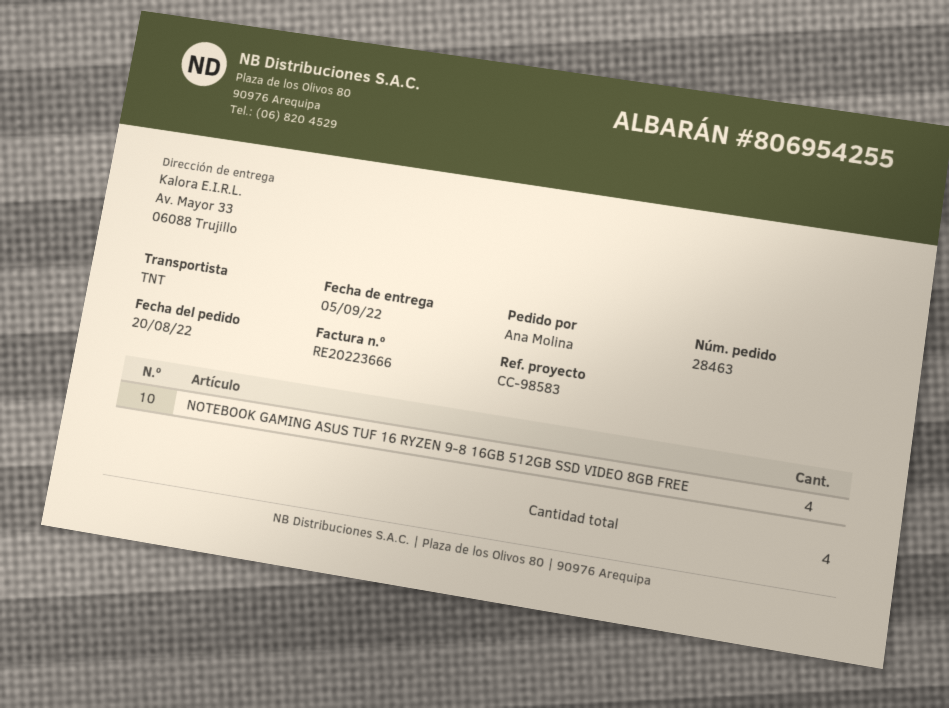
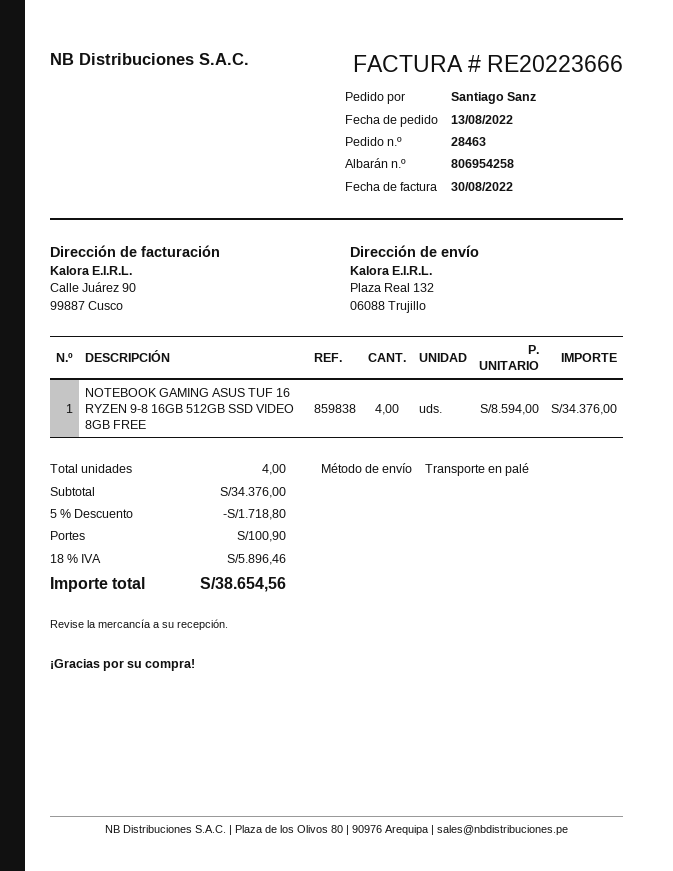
order date: 2022-08-20 -> 2022-08-13
delivery note number: 806954255 -> 806954258
ordered by: Ana Molina -> Santiago Sanz
shipping method: TNT -> pallet freight
ship to: Av. Mayor 33, 06088 Trujillo -> Plaza Real 132, 06088 Trujillo

